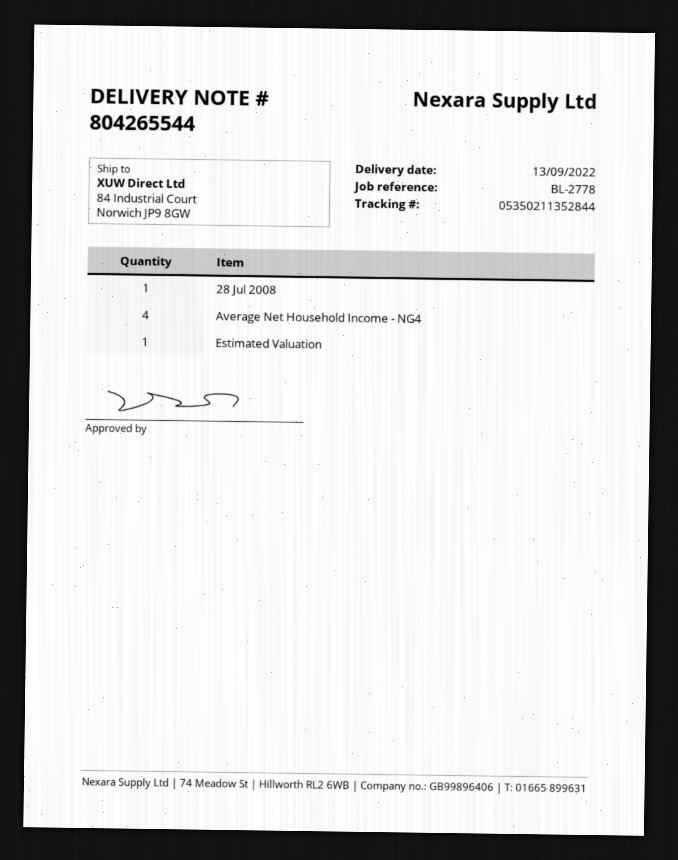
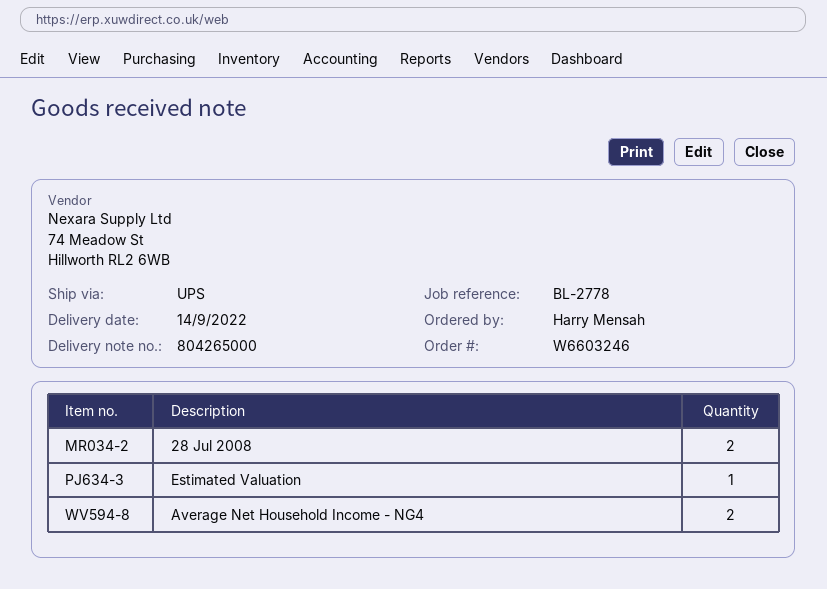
delivery note number: 804265544 -> 804265000
delivery date: 2022-09-13 -> 2022-09-14
28 Jul 2008: 1 -> 2
Average Net Household Income - NG4: 4 -> 2

